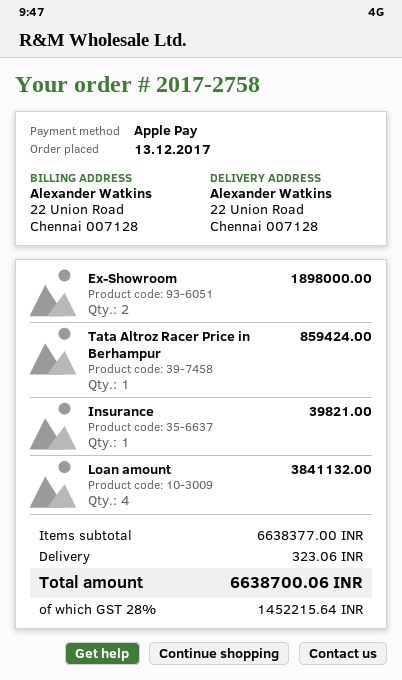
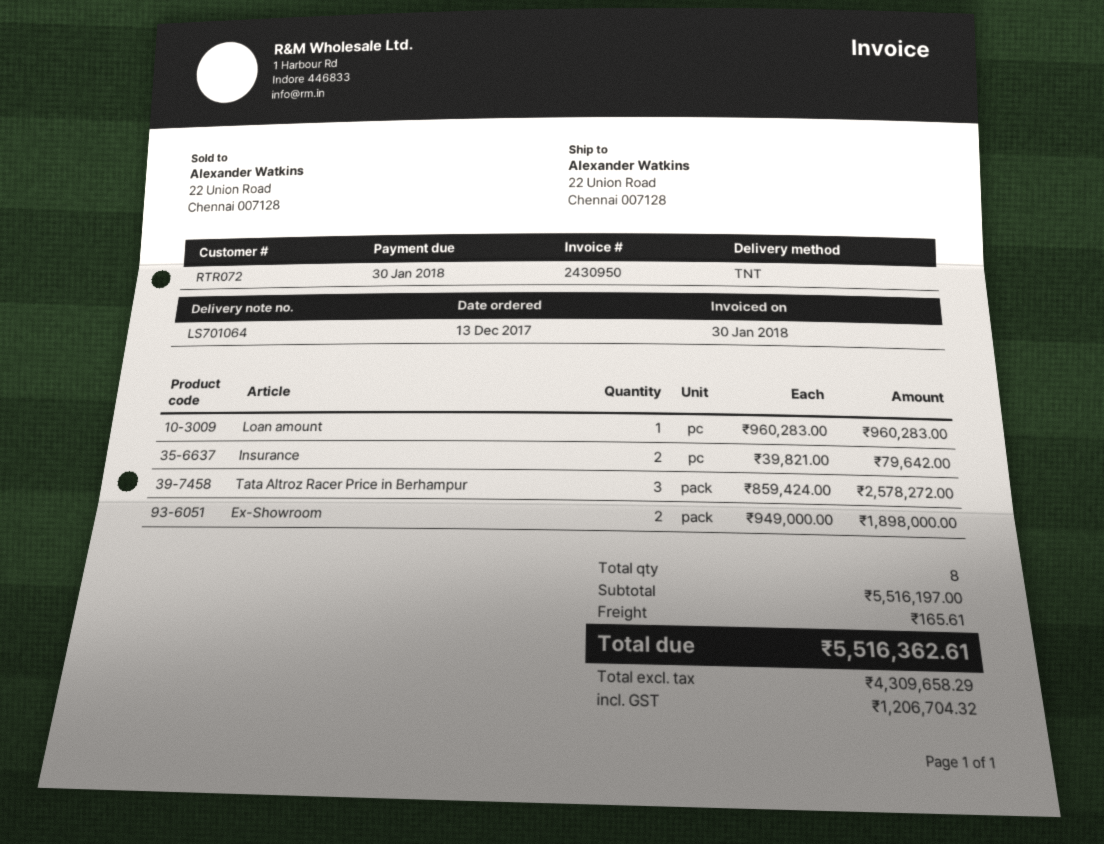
Tata Altroz Racer Price in Berhampur: 1 for 859424.00 -> 3 for 2578272.00
Insurance: 1 for 39821.00 -> 2 for 79642.00
Loan amount: 4 for 3841132.00 -> 1 for 960283.00
subtotal: 6638377.00 -> 5516197.00
shipping: 323.06 -> 165.61
tax: 1452215.64 -> 1206704.32
total: 6638700.06 -> 5516362.61

